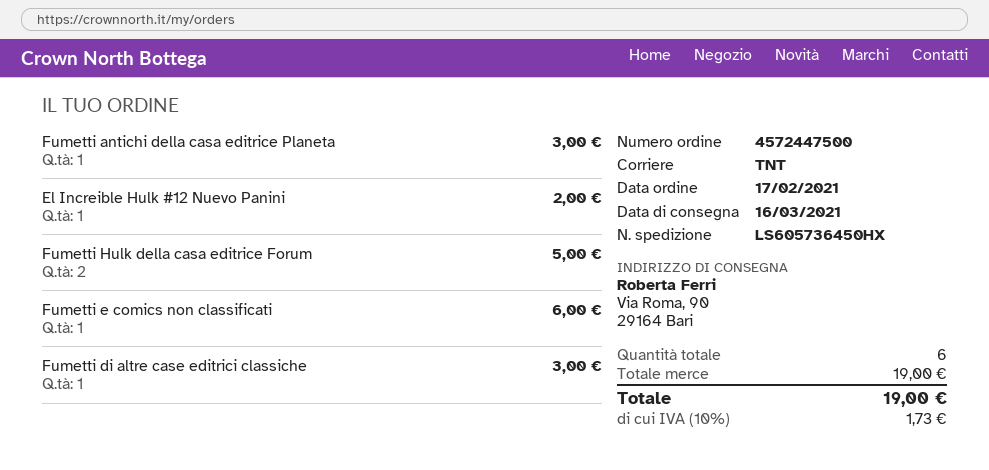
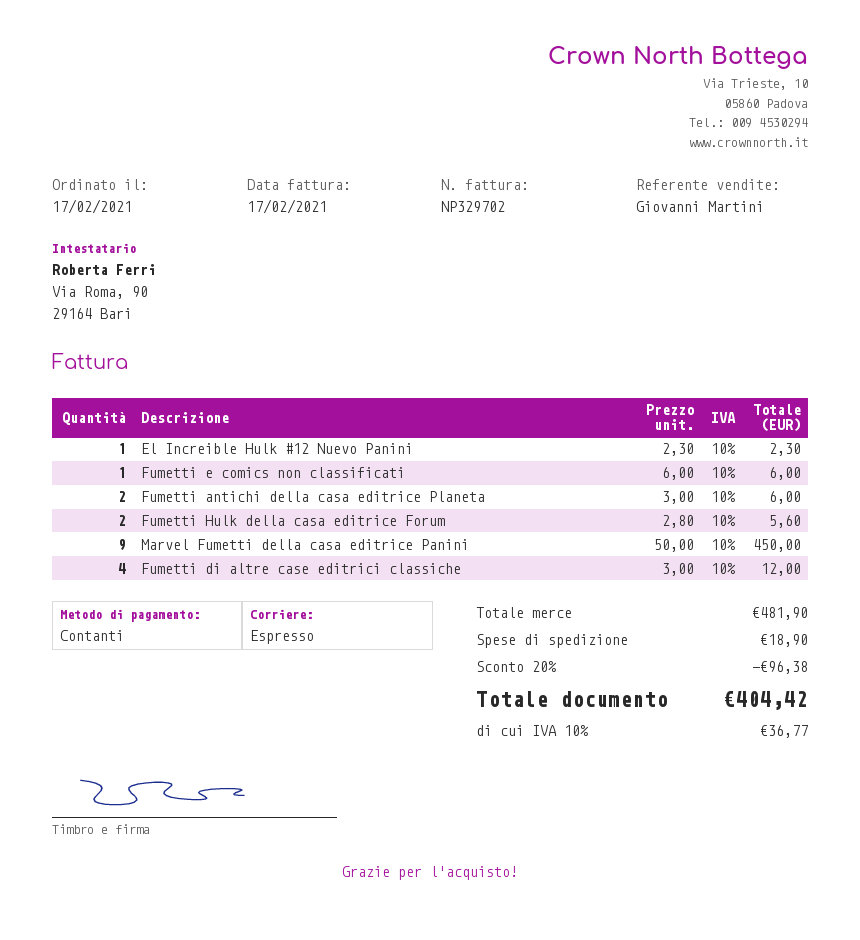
shipping method: TNT -> express
Fumetti antichi della casa editrice Planeta: 1 for 3.00 -> 2 for 6.00
El Increible Hulk #12 Nuevo Panini: 1 for 2.00 -> 1 for 2.30
Fumetti Hulk della casa editrice Forum: 2 for 5.00 -> 2 for 5.60
Fumetti di altre case editrici classiche: 1 for 3.00 -> 4 for 12.00
Marvel Fumetti della casa editrice Panini: none -> 9 for 450.00
subtotal: 19.00 -> 481.90
discount: none -> 20% = 96.38
shipping: none -> 18.90
tax: 10% = 1.73 -> 10% = 36.77
total: 19.00 -> 404.42

